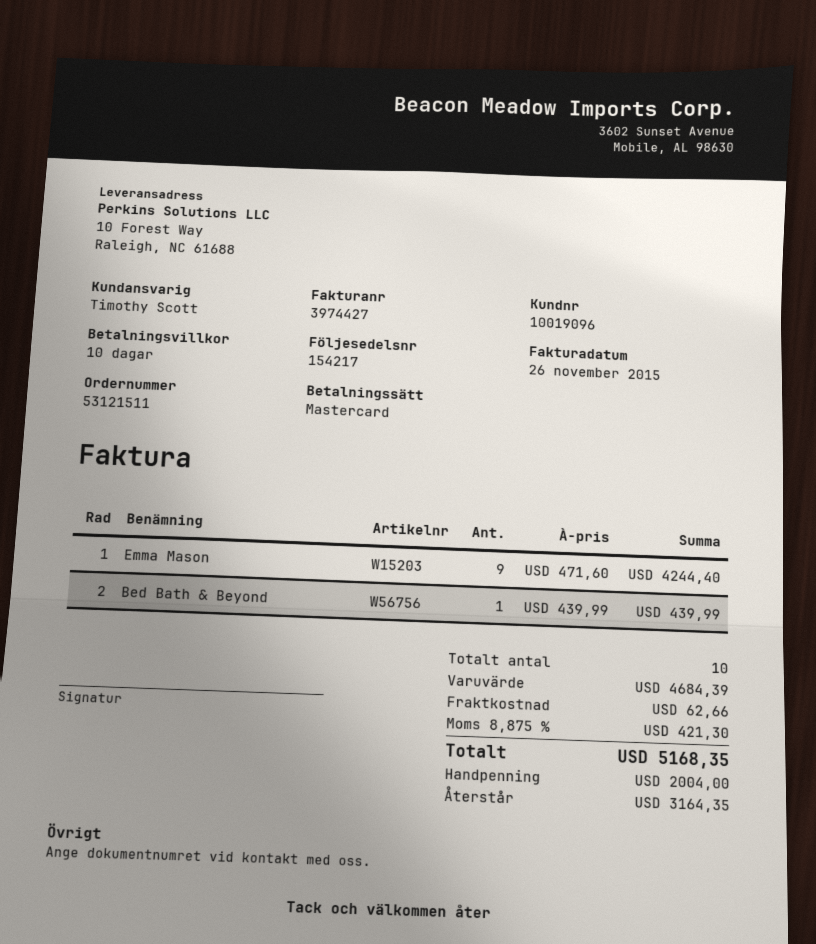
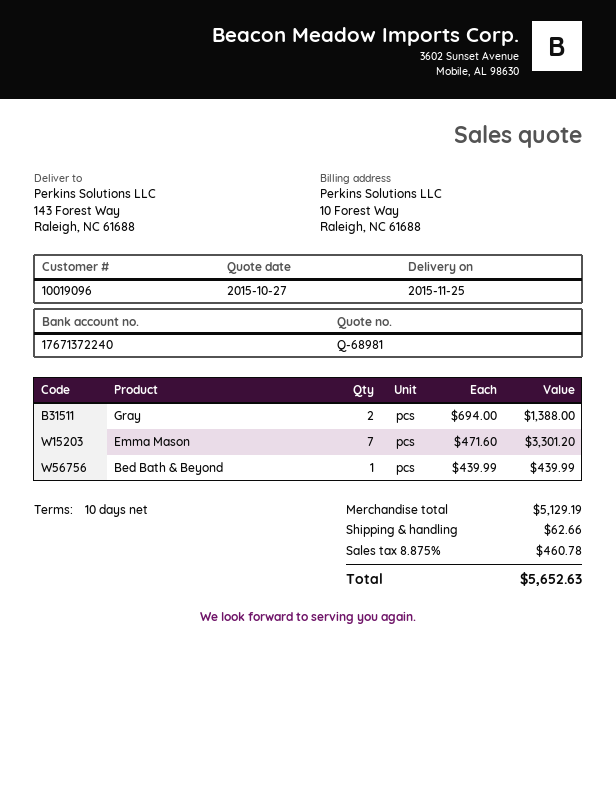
ship to: 10 Forest Way, Raleigh, NC 61688 -> 143 Forest Way, Raleigh, NC 61688
Emma Mason: 9 x 471.60 = 4244.40 -> 7 x 471.60 = 3301.20
Gray: none -> 2 x 694.00 = 1388.00
subtotal: 4684.39 -> 5129.19
tax: 8.875% = 421.30 -> 8.875% = 460.78
total: 5168.35 -> 5652.63

